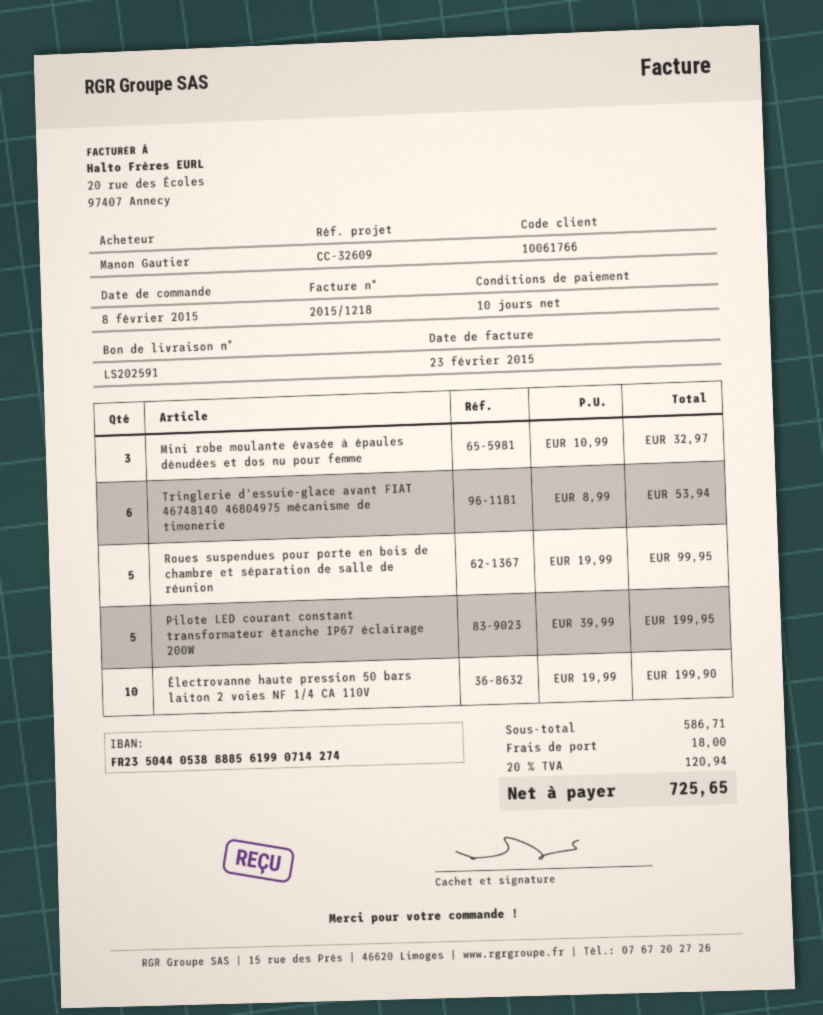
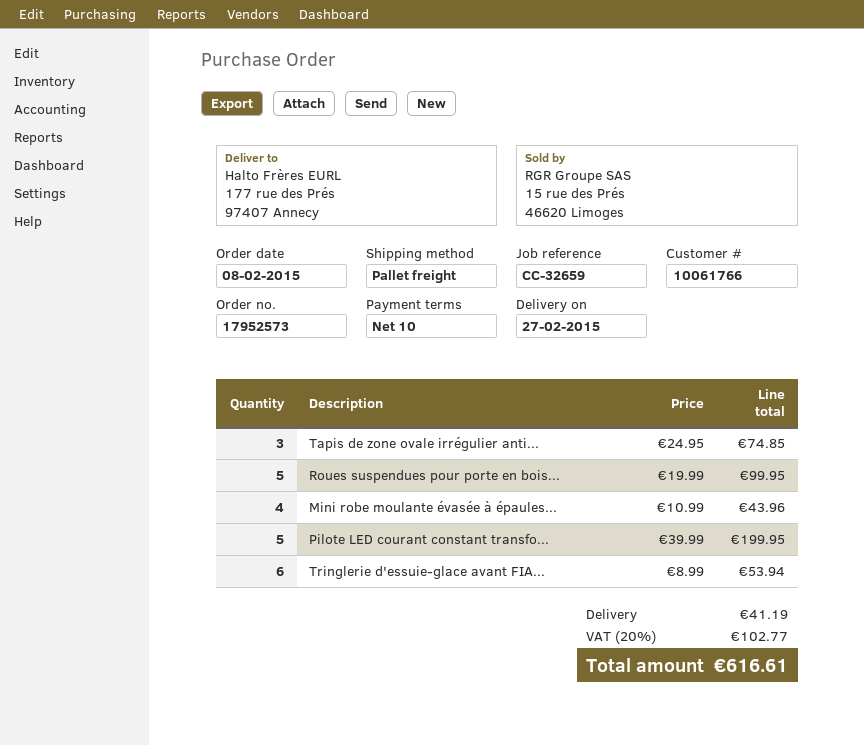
reference: CC-32609 -> CC-32659
Mini robe moulante évasée à épaules dénudées et dos nu pour femme: 3 x 10.99 = 32.97 -> 4 x 10.99 = 43.96
Électrovanne haute pression 50 bars laiton 2 voies NF 1/4 CA 110V: 10 x 19.99 = 199.90 -> none
Tapis de zone ovale irrégulier anti...: none -> 3 x 24.95 = 74.85
shipping: 18.00 -> 41.19
tax: 20% = 120.94 -> 20% = 102.77
total: 725.65 -> 616.61

